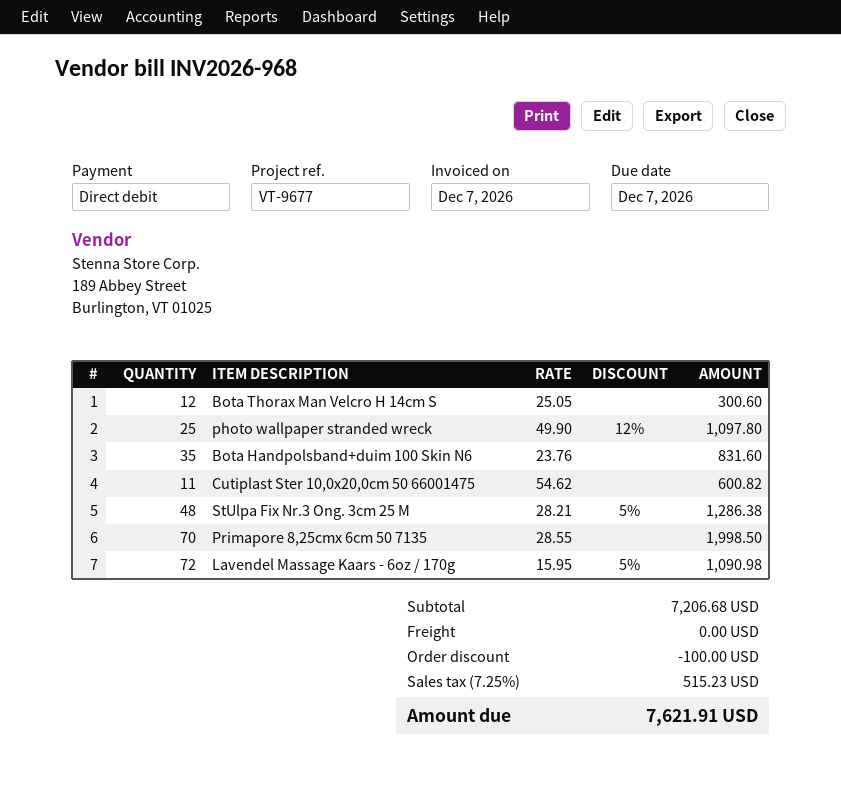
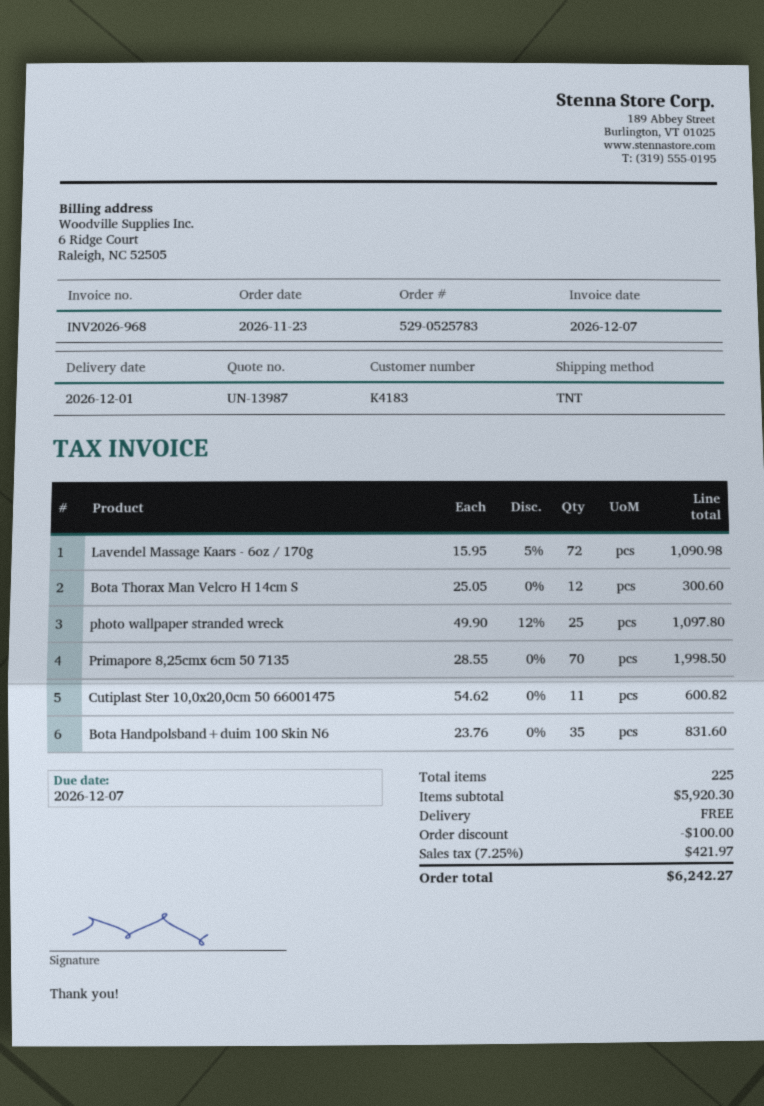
StUlpa Fix Nr.3 Ong. 3cm 25 M: 48 x 28.21 - 5% = 1286.38 -> none
subtotal: 7206.68 -> 5920.30
tax: 7.25% = 515.23 -> 7.25% = 421.97
total: 7621.91 -> 6242.27

